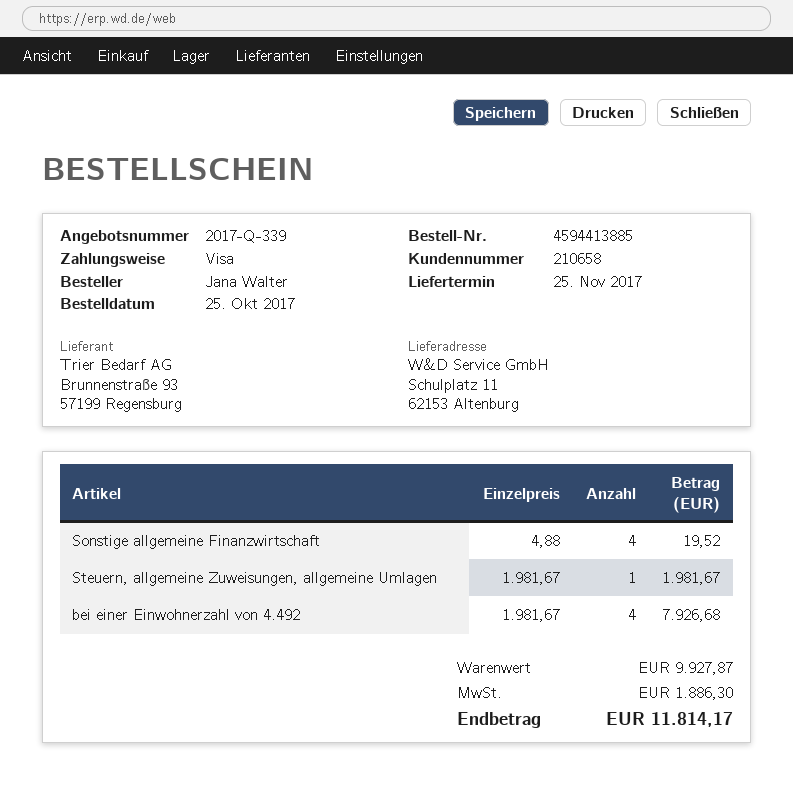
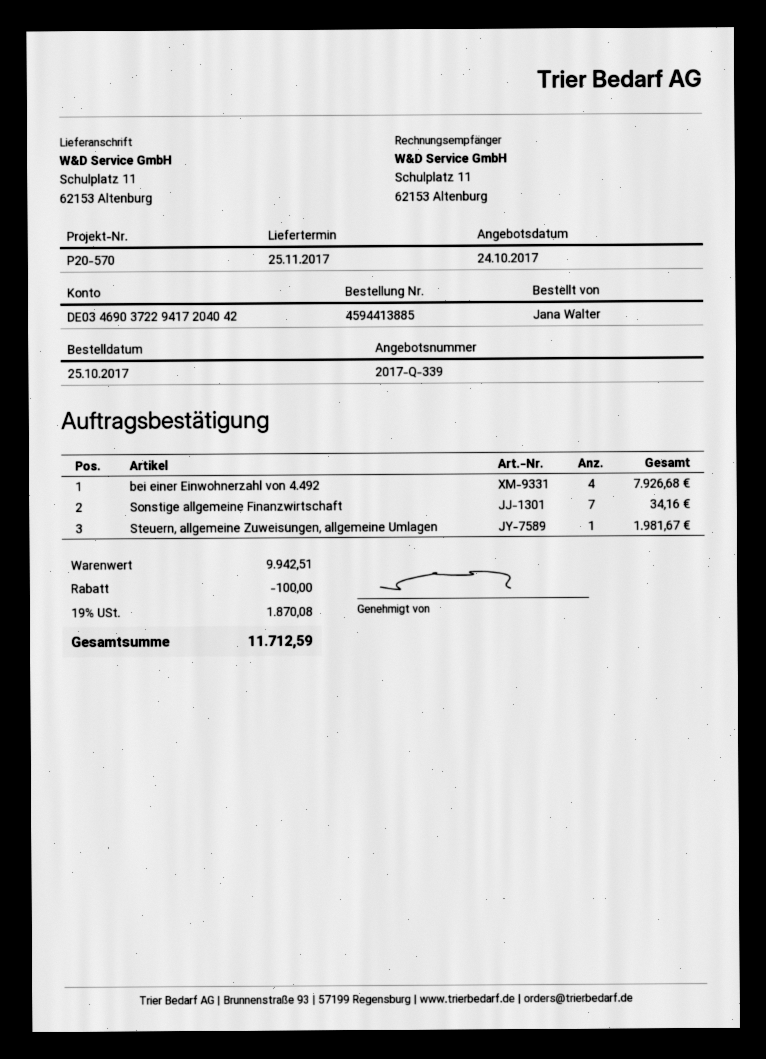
Sonstige allgemeine Finanzwirtschaft: 4 for 19.52 -> 7 for 34.16
subtotal: 9927.87 -> 9942.51
discount: none -> 100.00
tax: 1886.30 -> 1870.08
total: 11814.17 -> 11712.59

